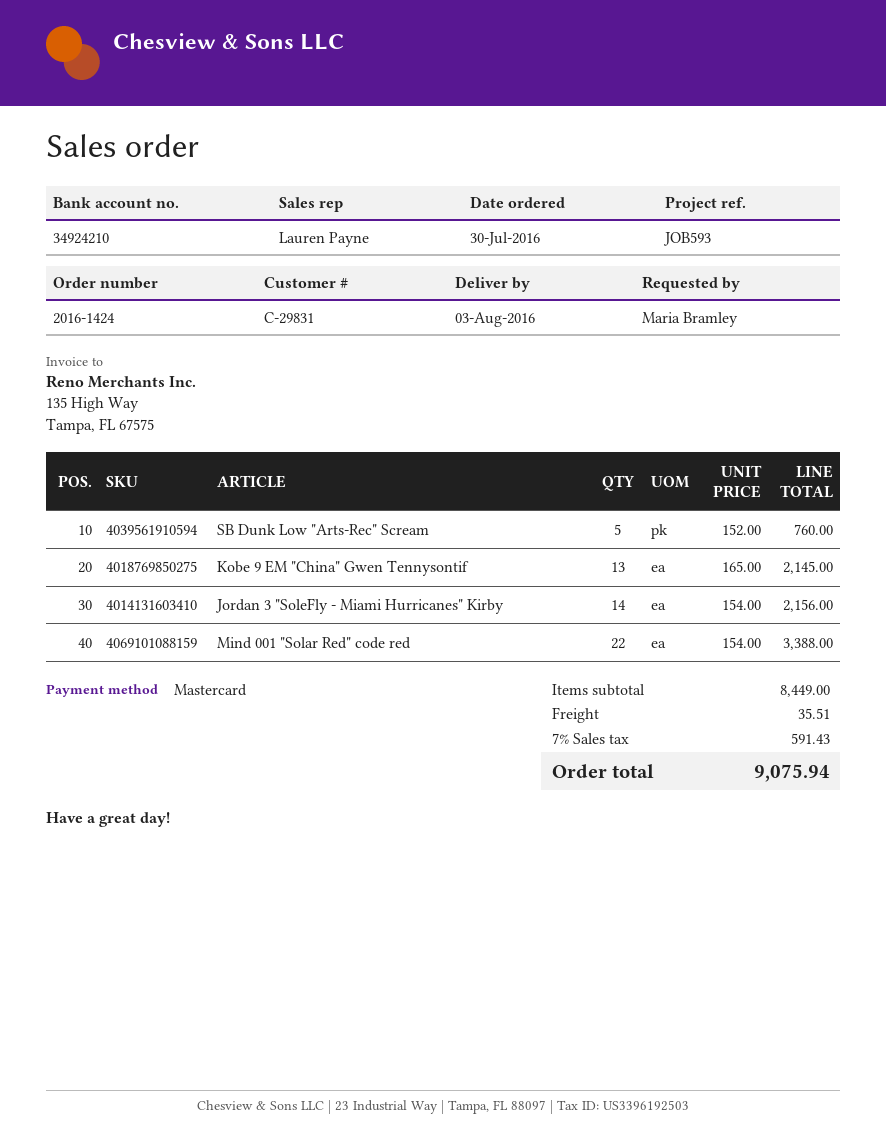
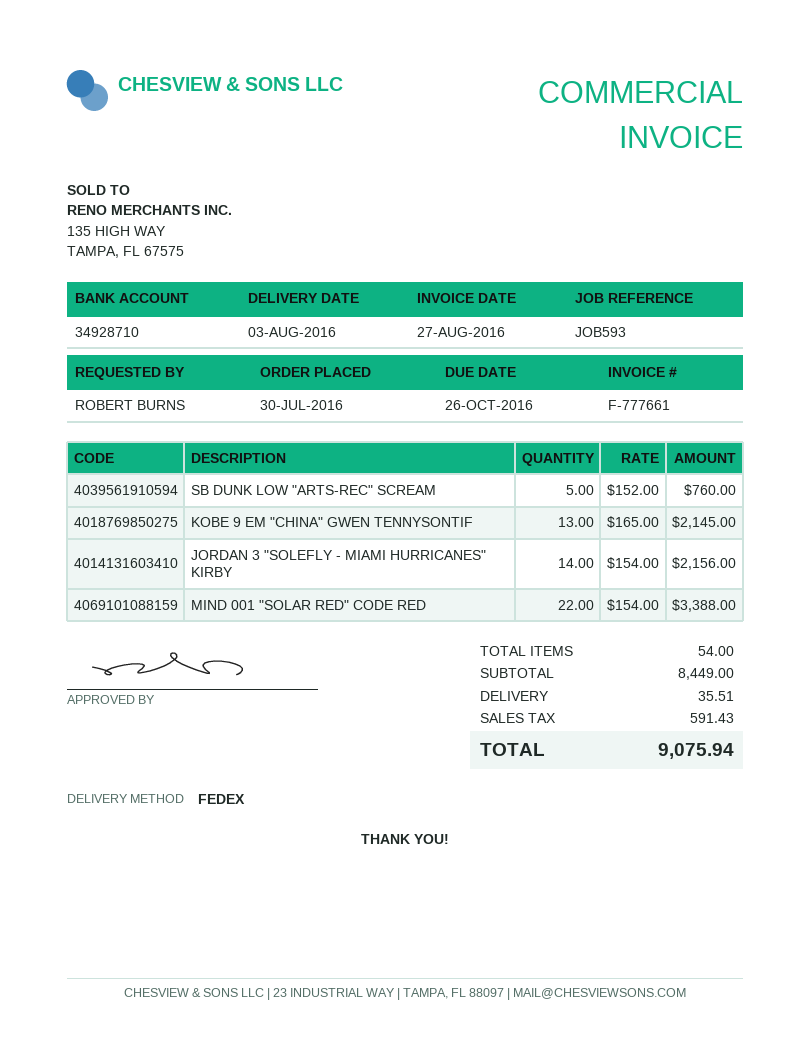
ordered by: Maria Bramley -> ROBERT BURNS
bank account: 34924210 -> 34928710

